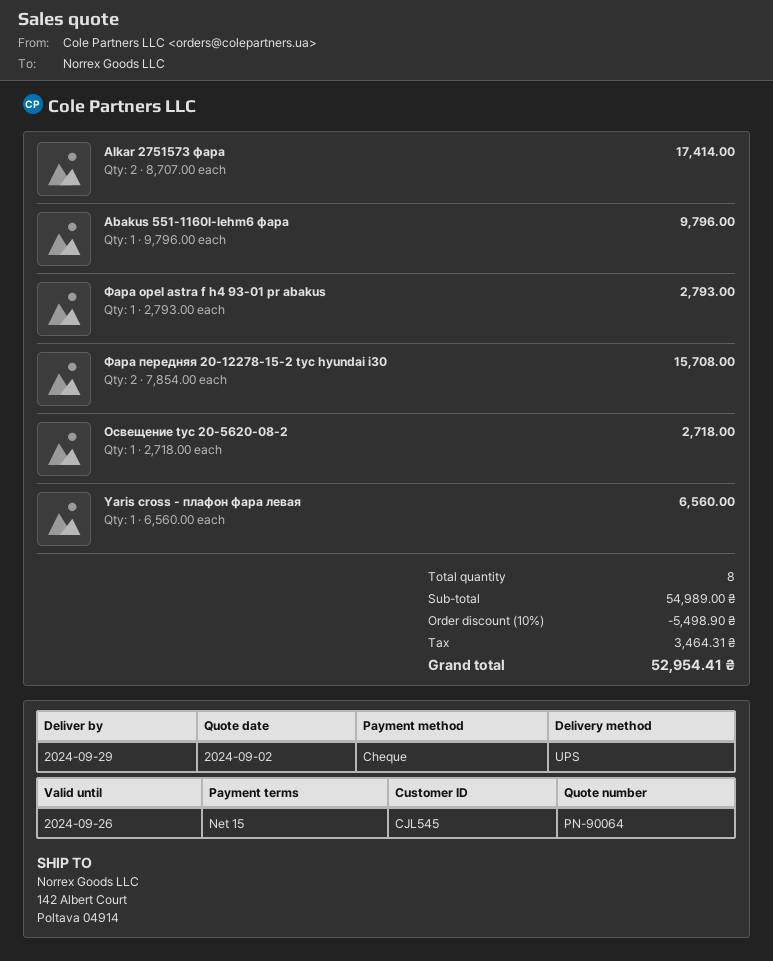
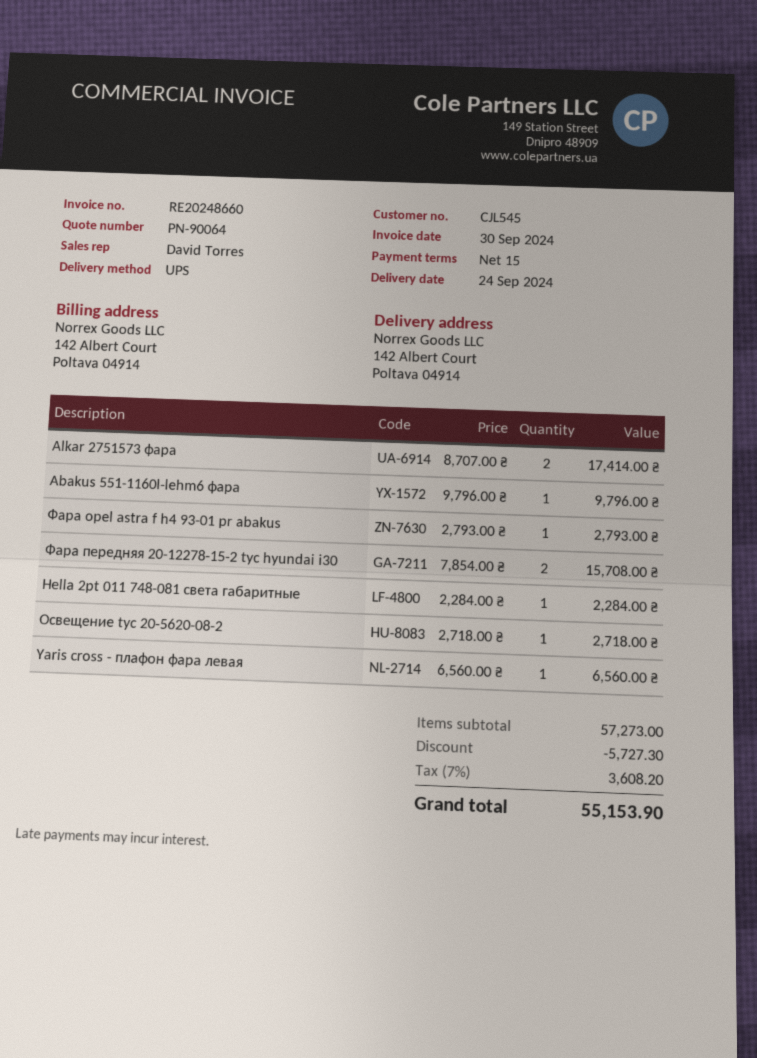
delivery date: 2024-09-29 -> 2024-09-24
Hella 2pt 011 748-081 света габаритные: none -> 1 x 2284.00 = 2284.00
subtotal: 54989.00 -> 57273.00
discount: 5498.90 -> 5727.30
tax: 3464.31 -> 3608.20
total: 52954.41 -> 55153.90

